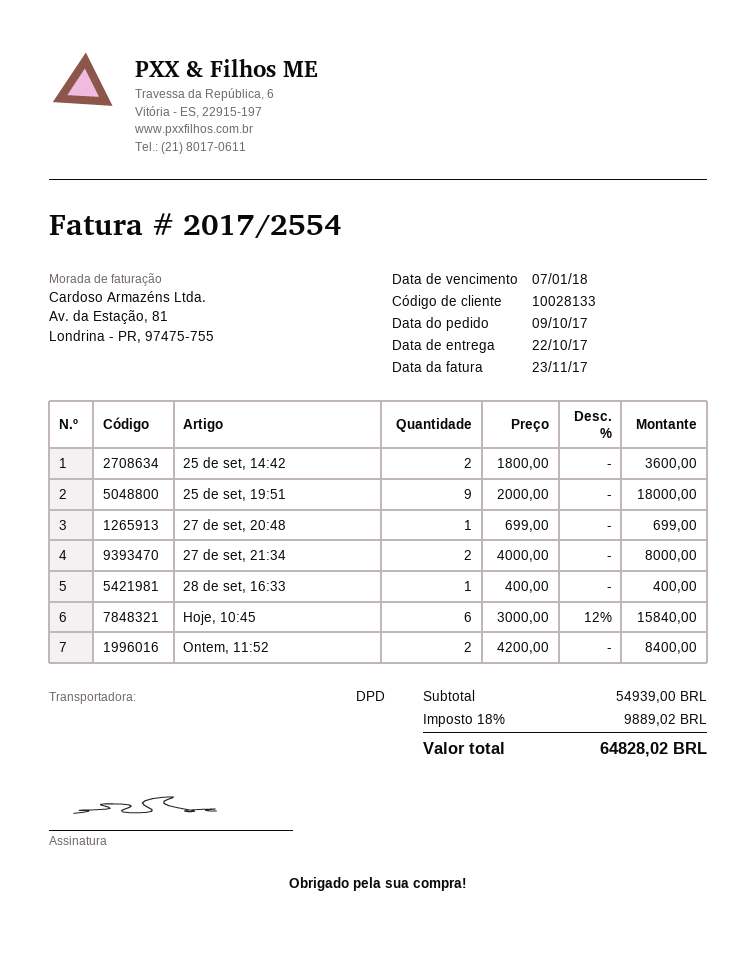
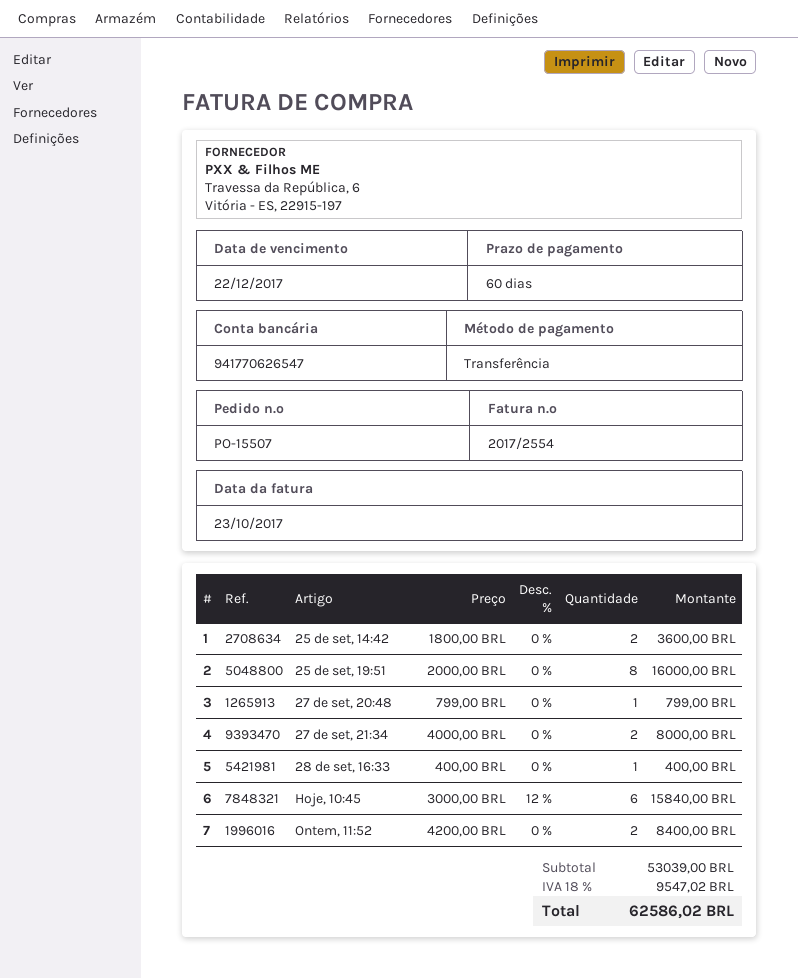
invoice date: 2017-11-23 -> 2017-10-23
due date: 2018-01-07 -> 2017-12-22
25 de set, 19:51: 9 x 2000.00 = 18000.00 -> 8 x 2000.00 = 16000.00
27 de set, 20:48: 1 x 699.00 = 699.00 -> 1 x 799.00 = 799.00
subtotal: 54939.00 -> 53039.00
tax: 18% = 9889.02 -> 18% = 9547.02
total: 64828.02 -> 62586.02

